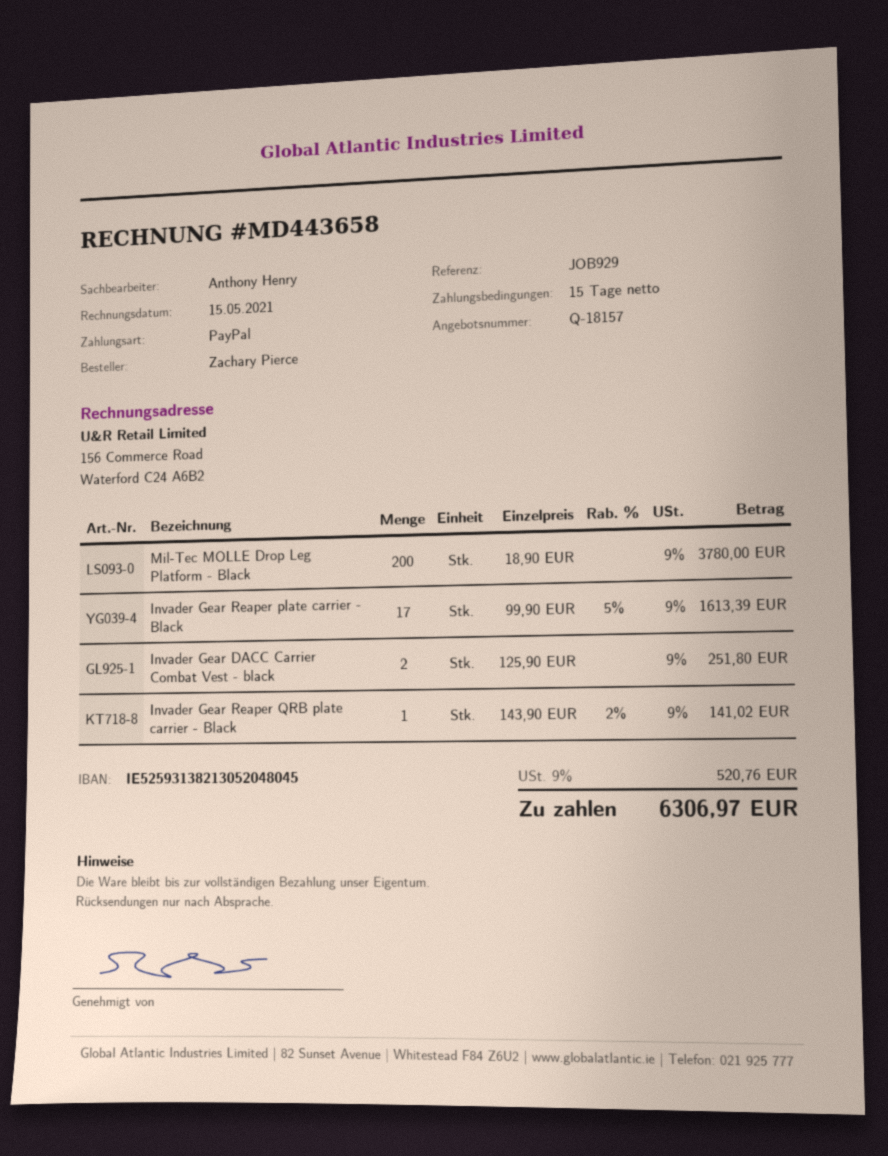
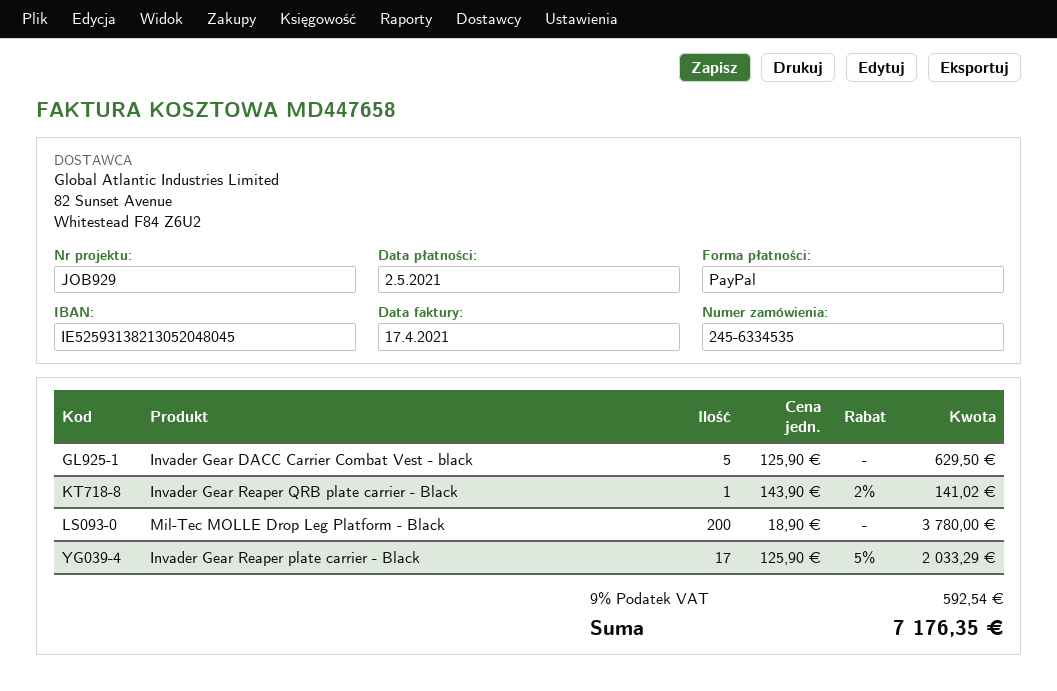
invoice number: MD443658 -> MD447658
invoice date: 2021-05-15 -> 2021-04-17
Invader Gear Reaper plate carrier - Black: 17 x 99.90 - 5% = 1613.39 -> 17 x 125.90 - 5% = 2033.29
Invader Gear DACC Carrier Combat Vest - black: 2 x 125.90 = 251.80 -> 5 x 125.90 = 629.50
tax: 9% = 520.76 -> 9% = 592.54
total: 6306.97 -> 7176.35

